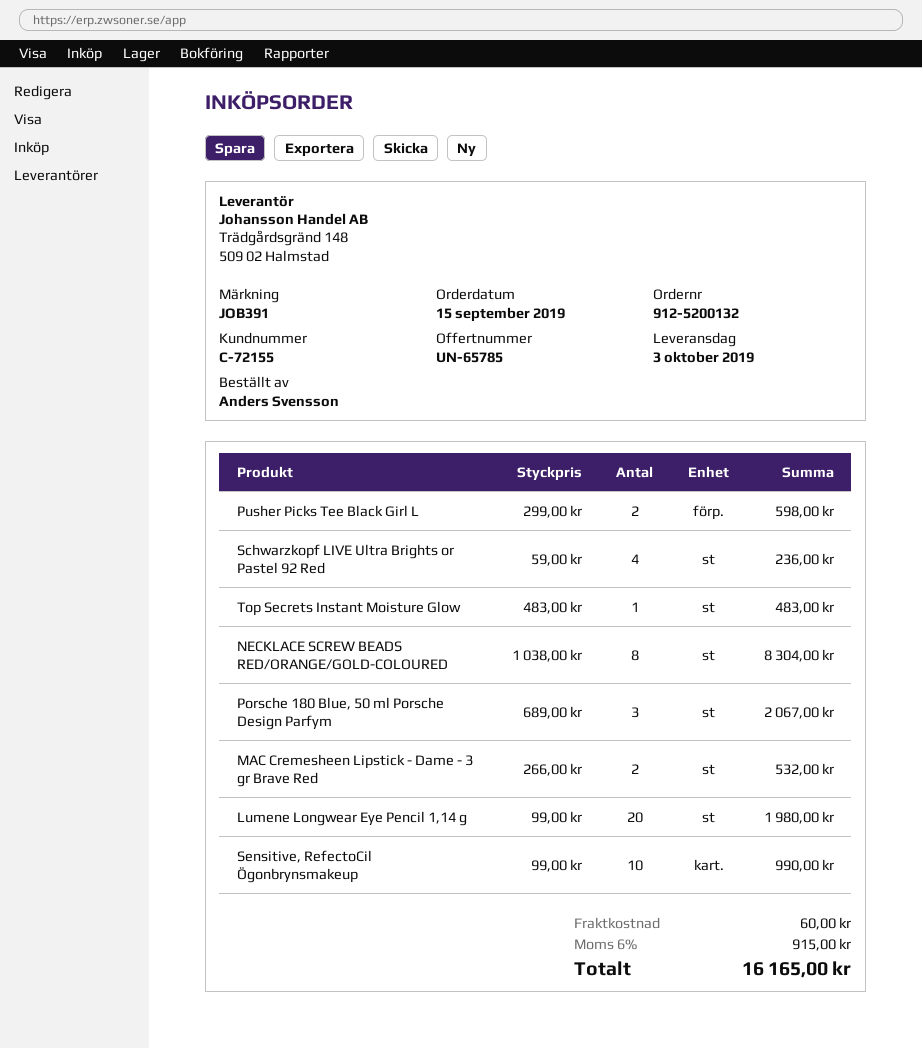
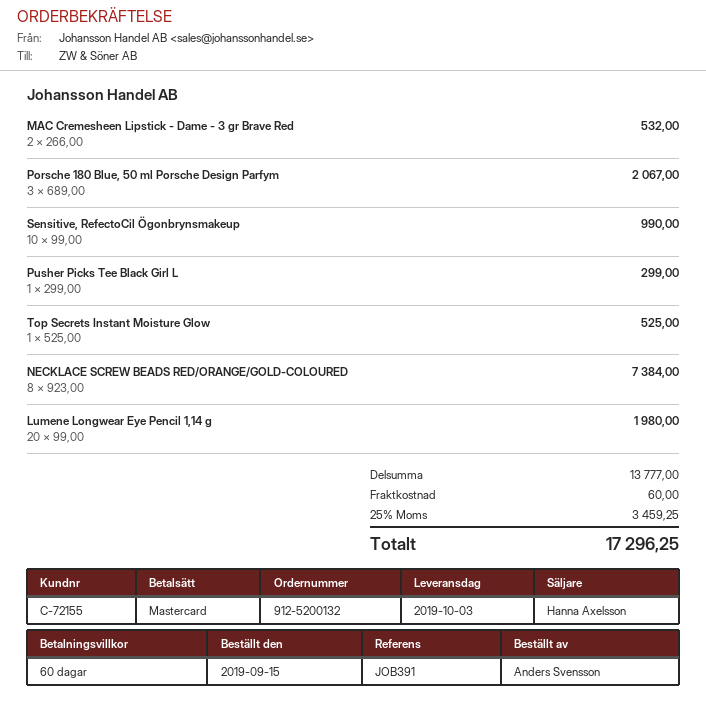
Pusher Picks Tee Black Girl L: 2 x 299.00 = 598.00 -> 1 x 299.00 = 299.00
Schwarzkopf LIVE Ultra Brights or Pastel 92 Red: 4 x 59.00 = 236.00 -> none
Top Secrets Instant Moisture Glow: 1 x 483.00 = 483.00 -> 1 x 525.00 = 525.00
NECKLACE SCREW BEADS RED/ORANGE/GOLD-COLOURED: 8 x 1038.00 = 8304.00 -> 8 x 923.00 = 7384.00
tax: 6% = 915.00 -> 25% = 3459.25
total: 16165.00 -> 17296.25

